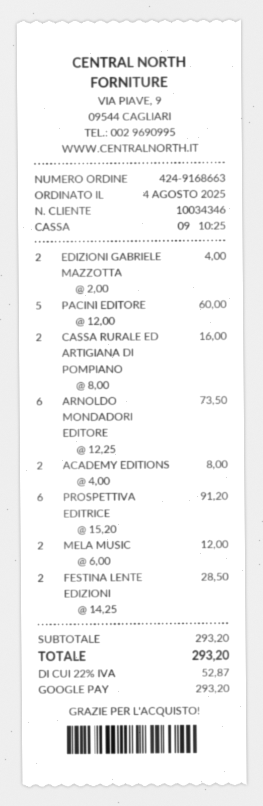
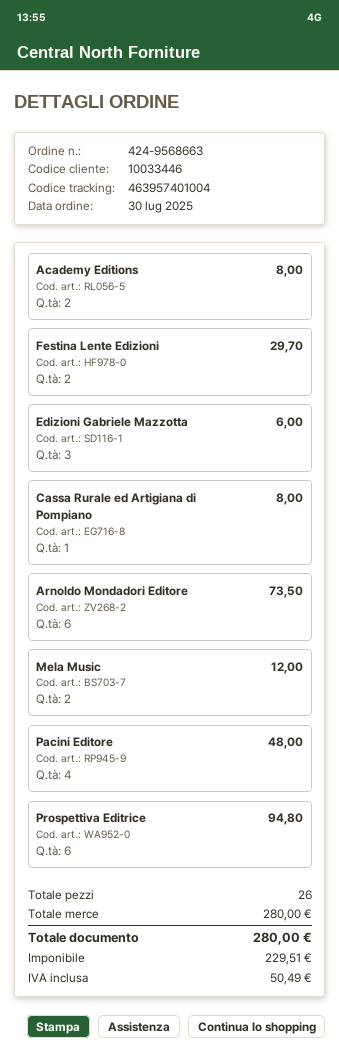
order number: 424-9168663 -> 424-9568663
order date: 2025-08-04 -> 2025-07-30
customer number: 10034346 -> 10033446
EDIZIONI GABRIELE MAZZOTTA: 2 for 4.00 -> 3 for 6.00
PACINI EDITORE: 5 for 60.00 -> 4 for 48.00
CASSA RURALE ED ARTIGIANA DI POMPIANO: 2 for 16.00 -> 1 for 8.00
PROSPETTIVA EDITRICE: 6 for 91.20 -> 6 for 94.80
FESTINA LENTE EDIZIONI: 2 for 28.50 -> 2 for 29.70
subtotal: 293.20 -> 280.00
tax: 52.87 -> 50.49
total: 293.20 -> 280.00

